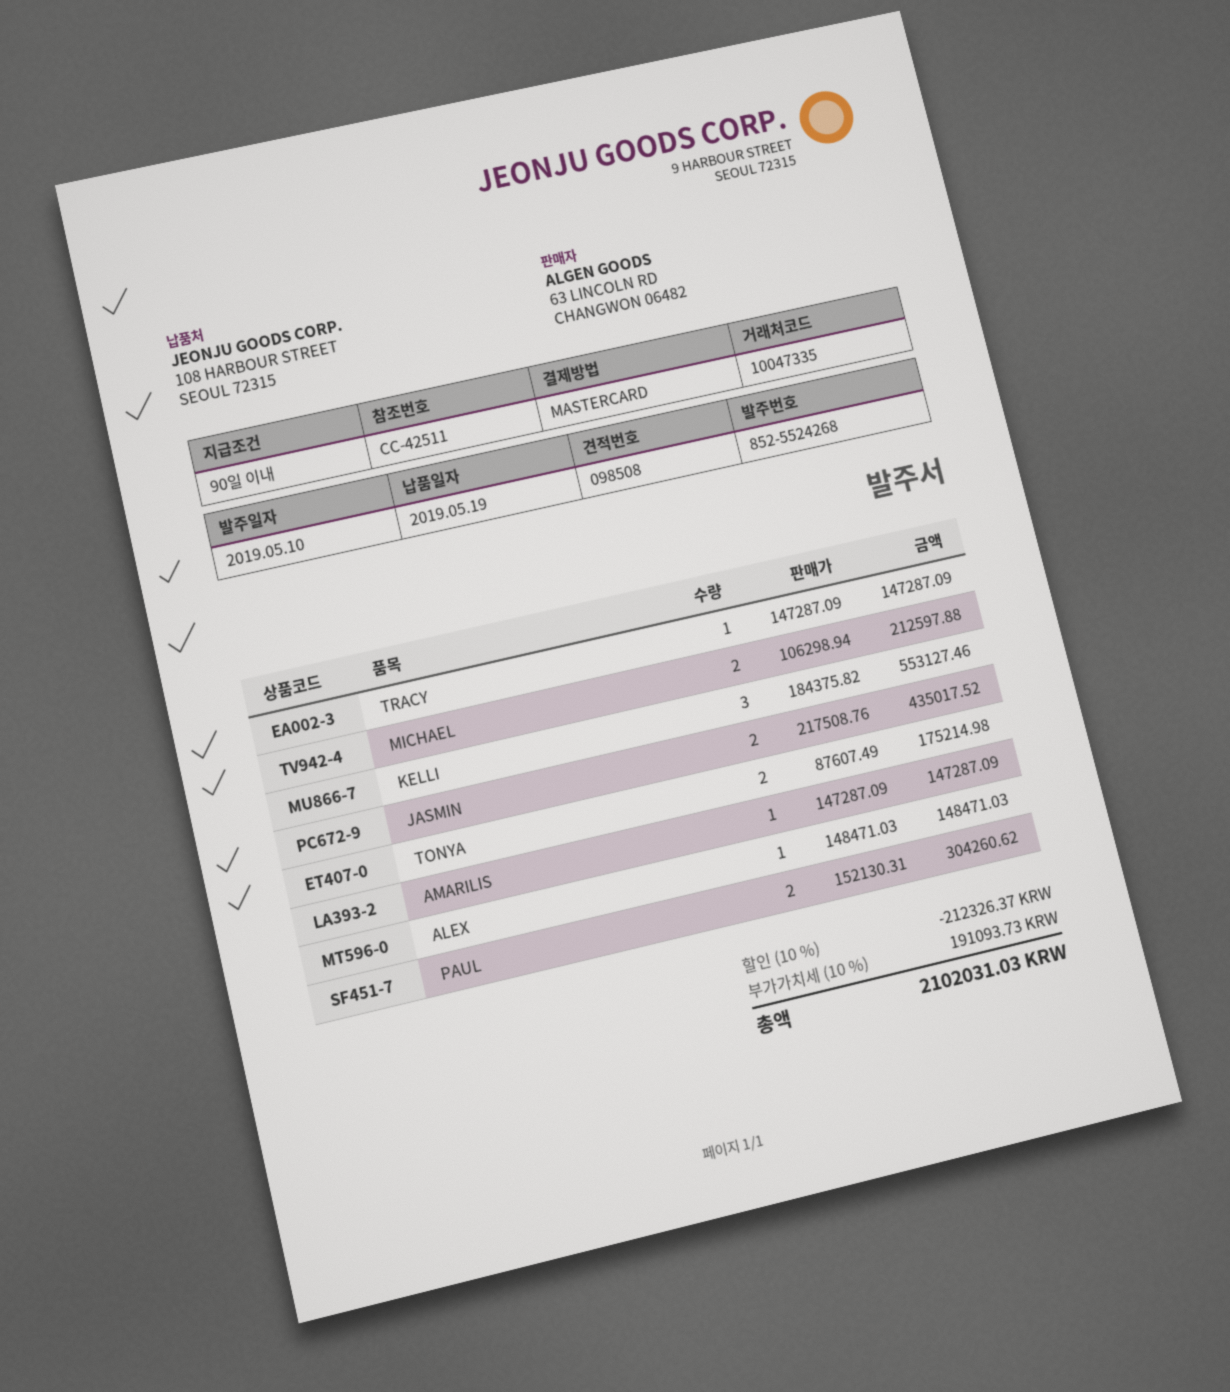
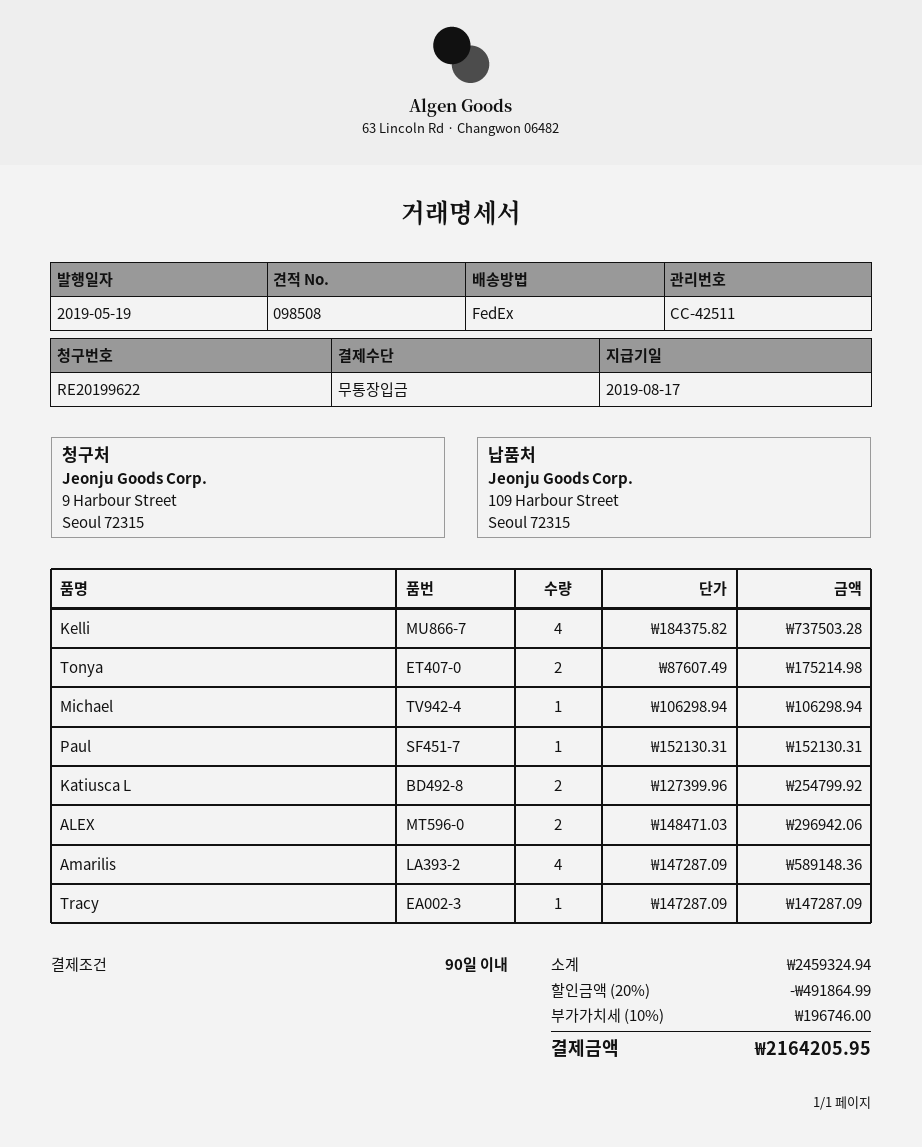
payment method: Mastercard -> bank transfer
ship to: 108 HARBOUR STREET, SEOUL 72315 -> 109 Harbour Street, Seoul 72315
MICHAEL: 2 x 106298.94 = 212597.88 -> 1 x 106298.94 = 106298.94
KELLI: 3 x 184375.82 = 553127.46 -> 4 x 184375.82 = 737503.28
JASMIN: 2 x 217508.76 = 435017.52 -> none
AMARILIS: 1 x 147287.09 = 147287.09 -> 4 x 147287.09 = 589148.36
ALEX: 1 x 148471.03 = 148471.03 -> 2 x 148471.03 = 296942.06
PAUL: 2 x 152130.31 = 304260.62 -> 1 x 152130.31 = 152130.31
Katiusca L: none -> 2 x 127399.96 = 254799.92
discount: 10% = 212326.37 -> 20% = 491864.99
tax: 10% = 191093.73 -> 10% = 196746.00
total: 2102031.03 -> 2164205.95

